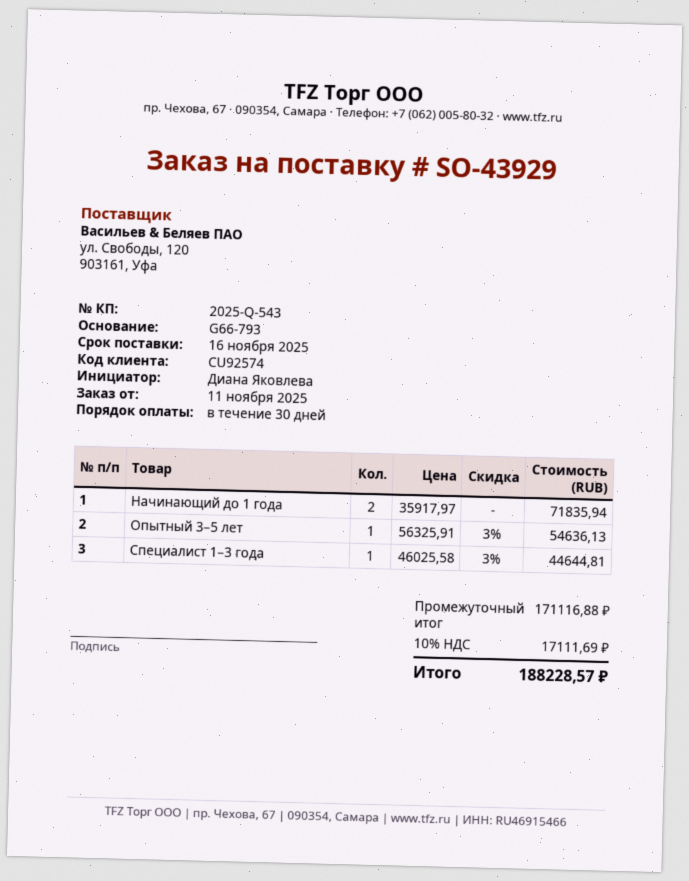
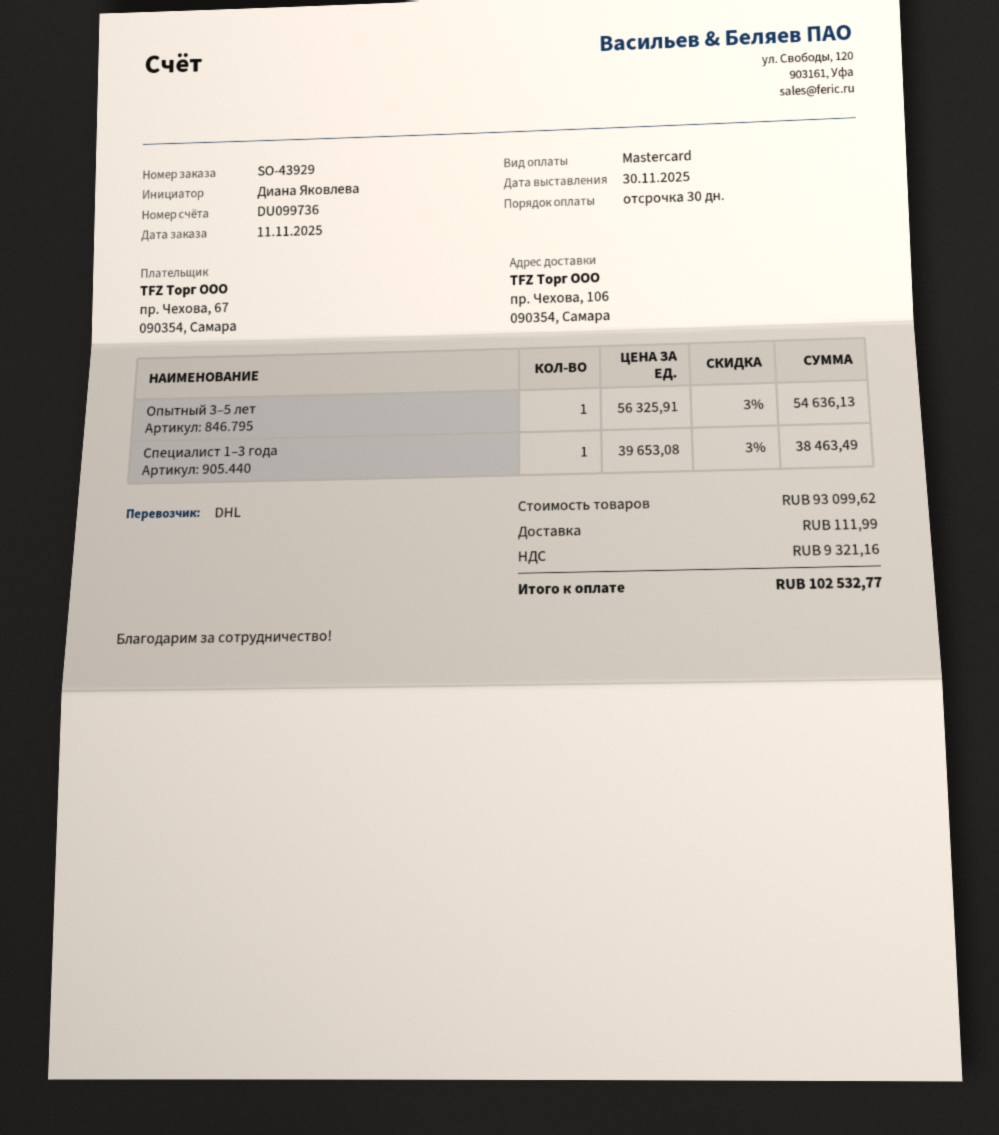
Начинающий до 1 года: 2 x 35917.97 = 71835.94 -> none
Специалист 1–3 года: 1 x 46025.58 - 3% = 44644.81 -> 1 x 39653.08 - 3% = 38463.49
subtotal: 171116.88 -> 93099.62
shipping: none -> 111.99
tax: 17111.69 -> 9321.16
total: 188228.57 -> 102532.77

